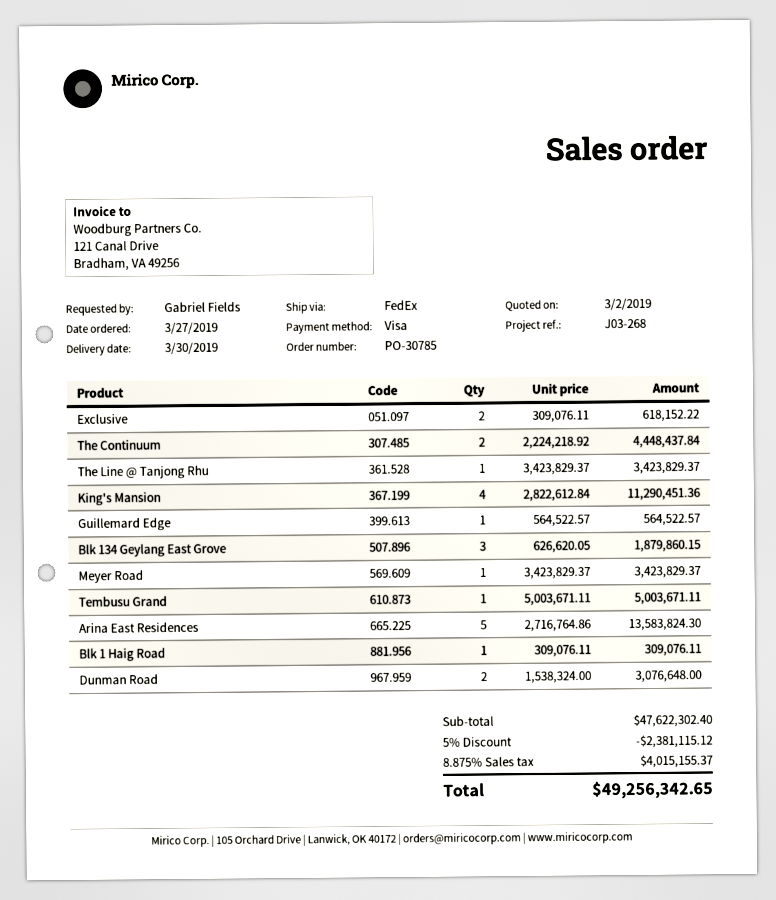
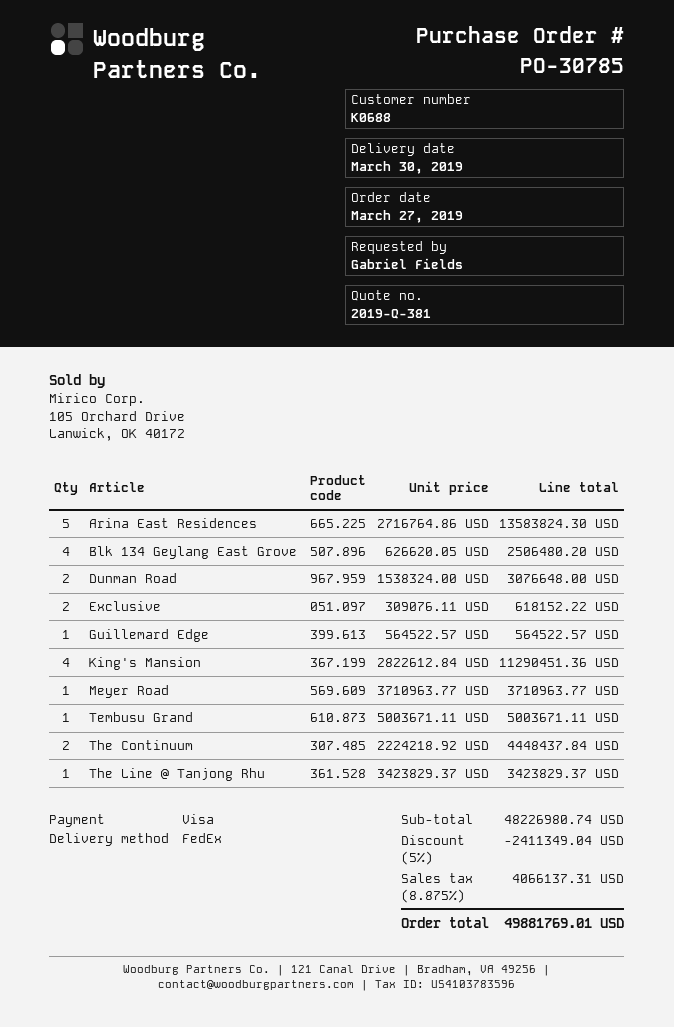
Blk 134 Geylang East Grove: 3 x 626620.05 = 1879860.15 -> 4 x 626620.05 = 2506480.20
Meyer Road: 1 x 3423829.37 = 3423829.37 -> 1 x 3710963.77 = 3710963.77
Blk 1 Haig Road: 1 x 309076.11 = 309076.11 -> none
subtotal: 47622302.40 -> 48226980.74
discount: 5% = 2381115.12 -> 5% = 2411349.04
tax: 8.875% = 4015155.37 -> 8.875% = 4066137.31
total: 49256342.65 -> 49881769.01

